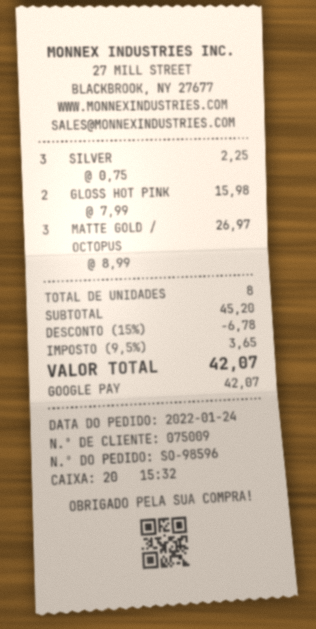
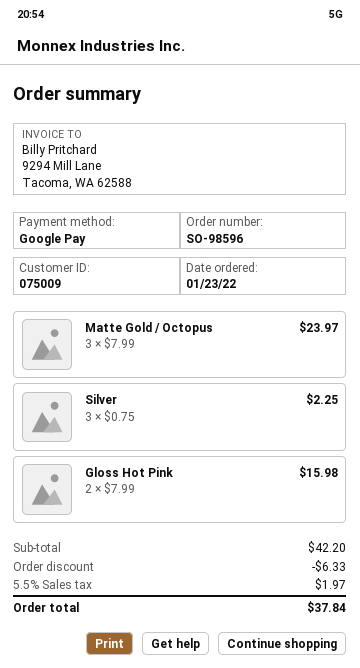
order date: 2022-01-24 -> 2022-01-23
MATTE GOLD / OCTOPUS: 3 x 8.99 = 26.97 -> 3 x 7.99 = 23.97
subtotal: 45.20 -> 42.20
discount: 6.78 -> 6.33
tax: 9.5% = 3.65 -> 5.5% = 1.97
total: 42.07 -> 37.84

